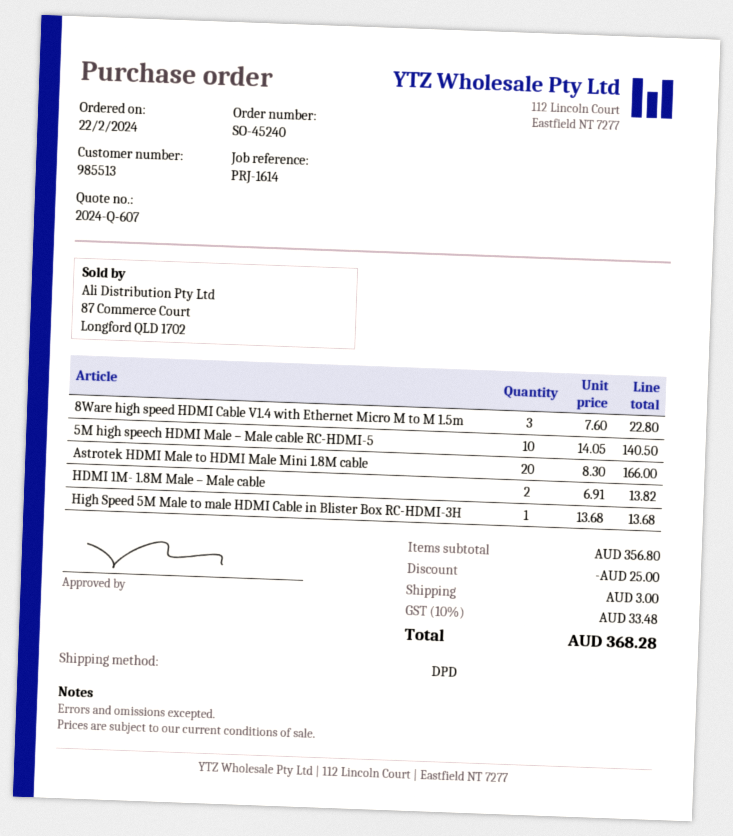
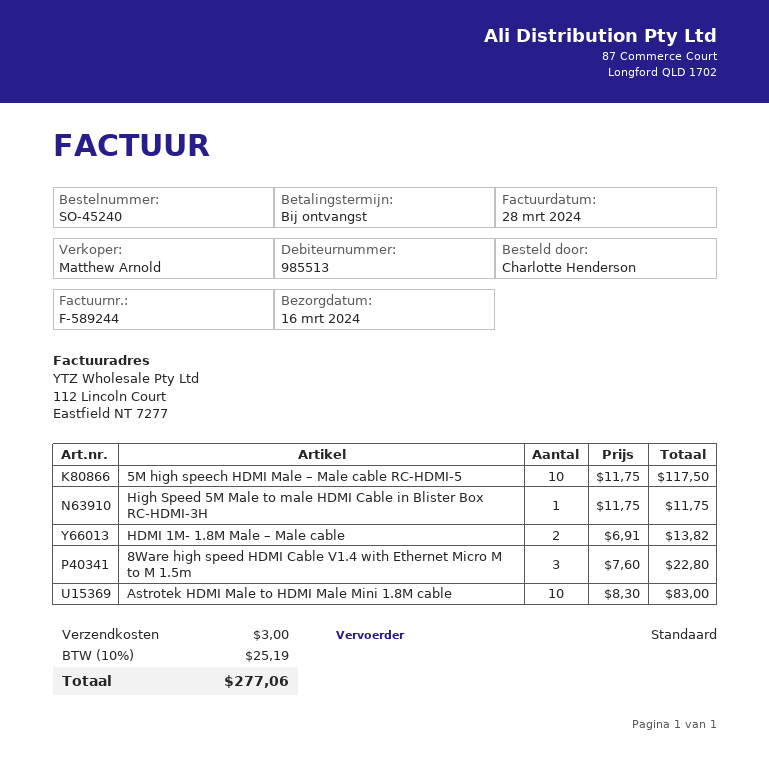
shipping method: DPD -> standard
5M high speech HDMI Male – Male cable RC-HDMI-5: 10 x 14.05 = 140.50 -> 10 x 11.75 = 117.50
Astrotek HDMI Male to HDMI Male Mini 1.8M cable: 20 x 8.30 = 166.00 -> 10 x 8.30 = 83.00
High Speed 5M Male to male HDMI Cable in Blister Box RC-HDMI-3H: 1 x 13.68 = 13.68 -> 1 x 11.75 = 11.75
discount: 25.00 -> none
tax: 10% = 33.48 -> 10% = 25.19
total: 368.28 -> 277.06

